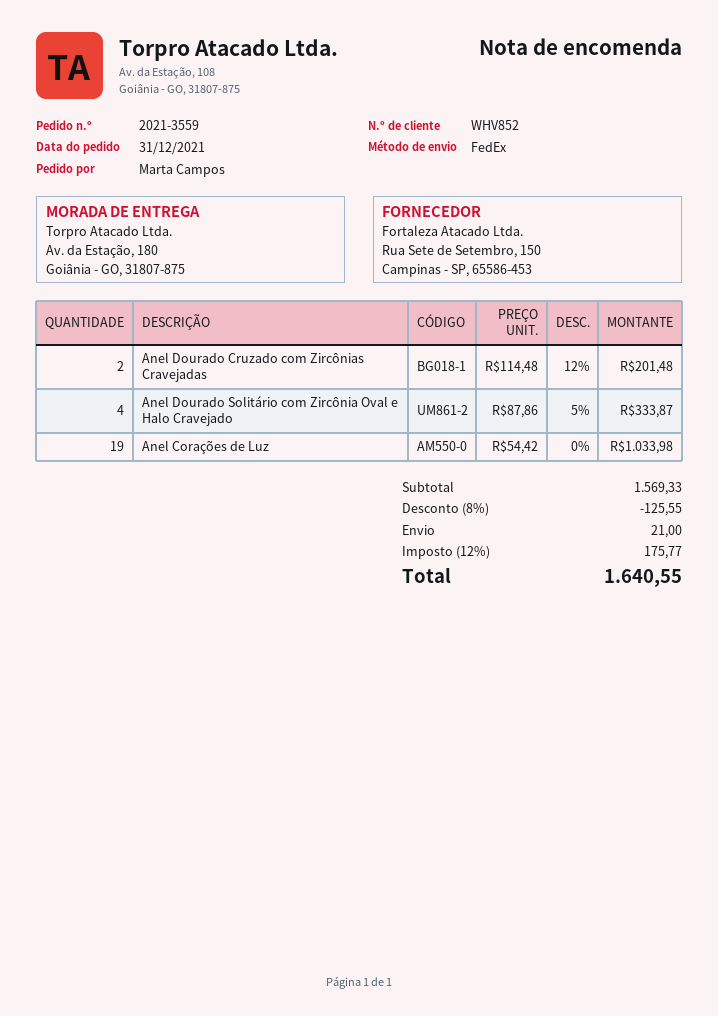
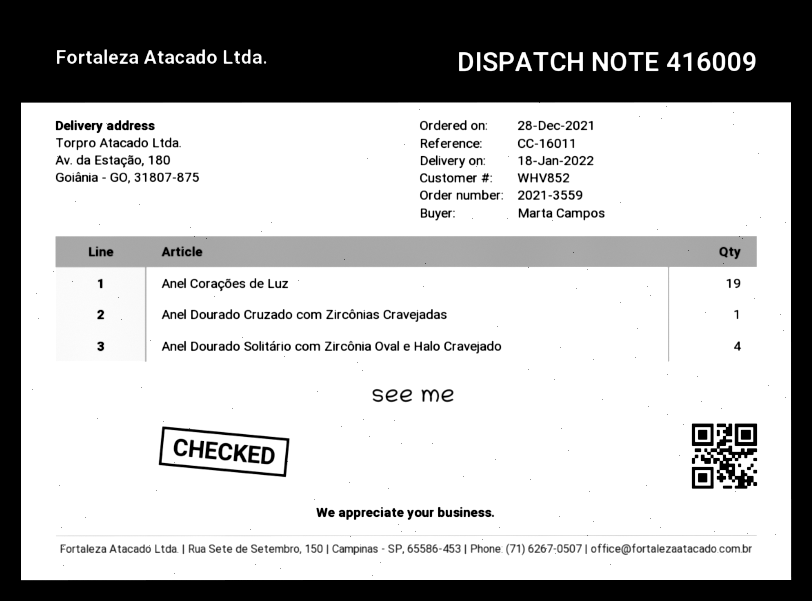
order date: 2021-12-31 -> 2021-12-28
Anel Dourado Cruzado com Zircônias Cravejadas: 2 -> 1

